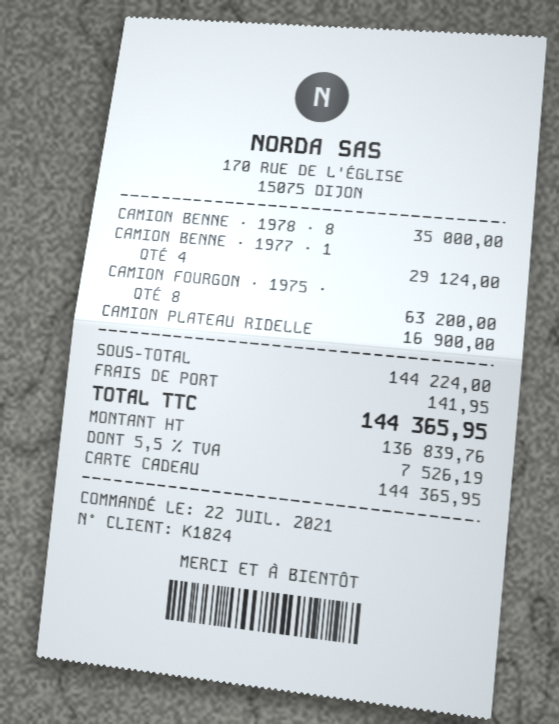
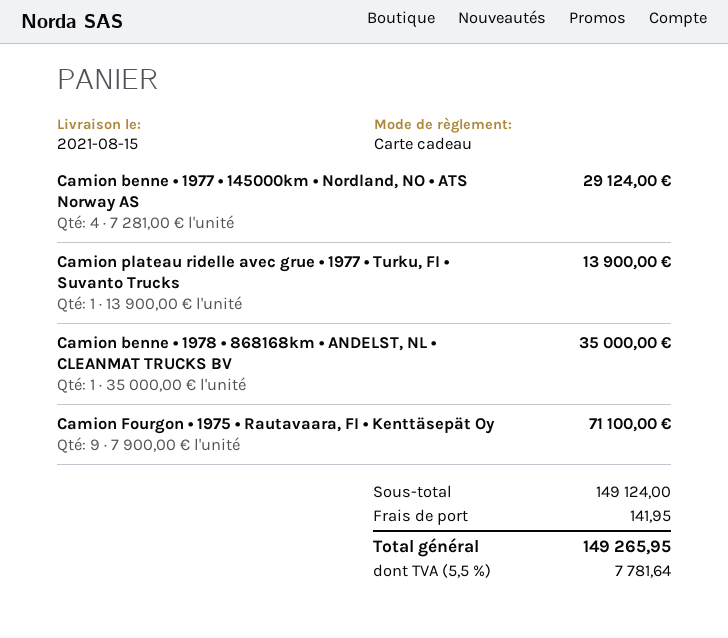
CAMION FOURGON • 1975 •: 8 for 63200.00 -> 9 for 71100.00
CAMION PLATEAU RIDELLE: 1 for 16900.00 -> 1 for 13900.00
subtotal: 144224.00 -> 149124.00
tax: 5.5% = 7526.19 -> 5.5% = 7781.64
total: 144365.95 -> 149265.95

